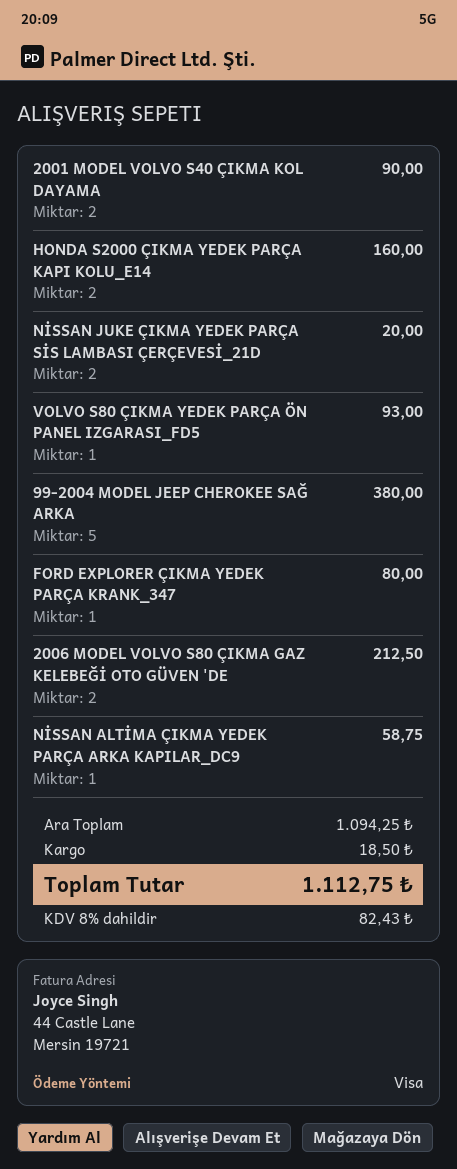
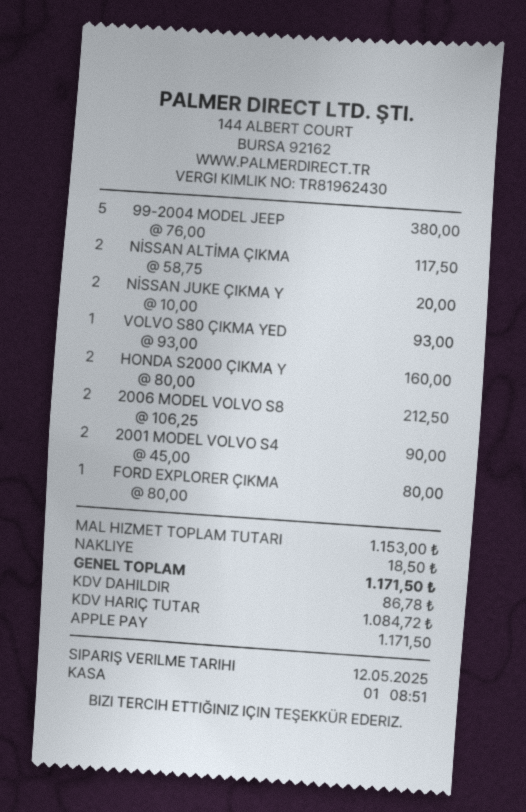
payment method: Visa -> Apple Pay
NİSSAN ALTİMA ÇIKMA YEDEK PARÇA ARKA KAPILAR_DC9: 1 for 58.75 -> 2 for 117.50
subtotal: 1094.25 -> 1153.00
tax: 82.43 -> 86.78
total: 1112.75 -> 1171.50

